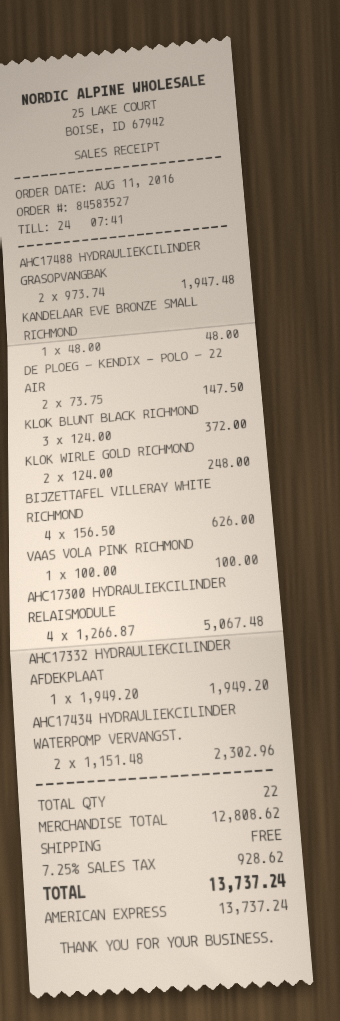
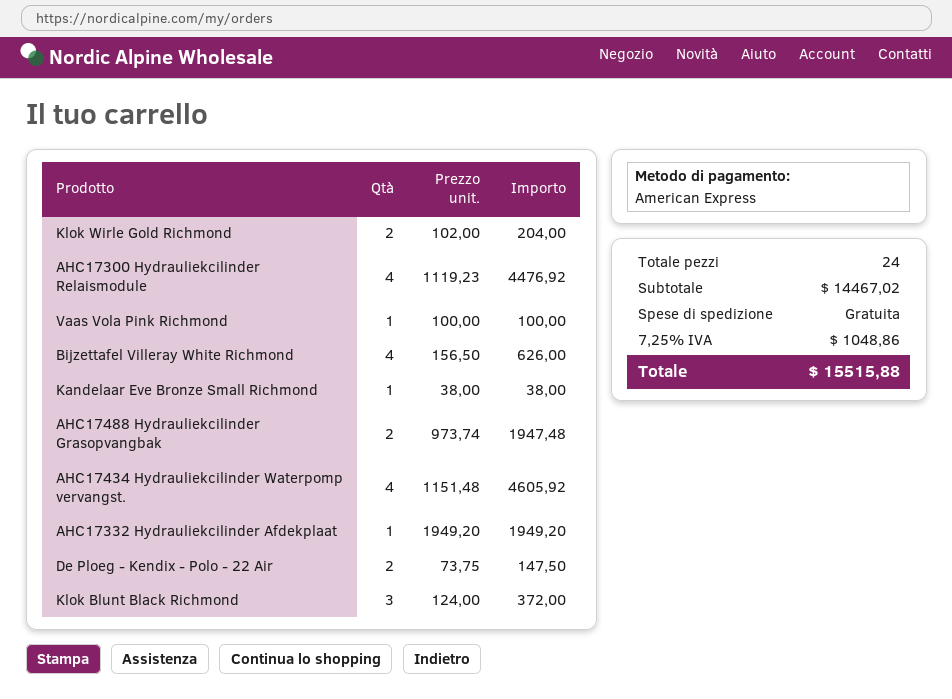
KANDELAAR EVE BRONZE SMALL RICHMOND: 1 x 48.00 = 48.00 -> 1 x 38.00 = 38.00
KLOK WIRLE GOLD RICHMOND: 2 x 124.00 = 248.00 -> 2 x 102.00 = 204.00
AHC17300 HYDRAULIEKCILINDER RELAISMODULE: 4 x 1266.87 = 5067.48 -> 4 x 1119.23 = 4476.92
AHC17434 HYDRAULIEKCILINDER WATERPOMP VERVANGST.: 2 x 1151.48 = 2302.96 -> 4 x 1151.48 = 4605.92
total quantity: 22 -> 24
subtotal: 12808.62 -> 14467.02
tax: 7.25% = 928.62 -> 7.25% = 1048.86
total: 13737.24 -> 15515.88

